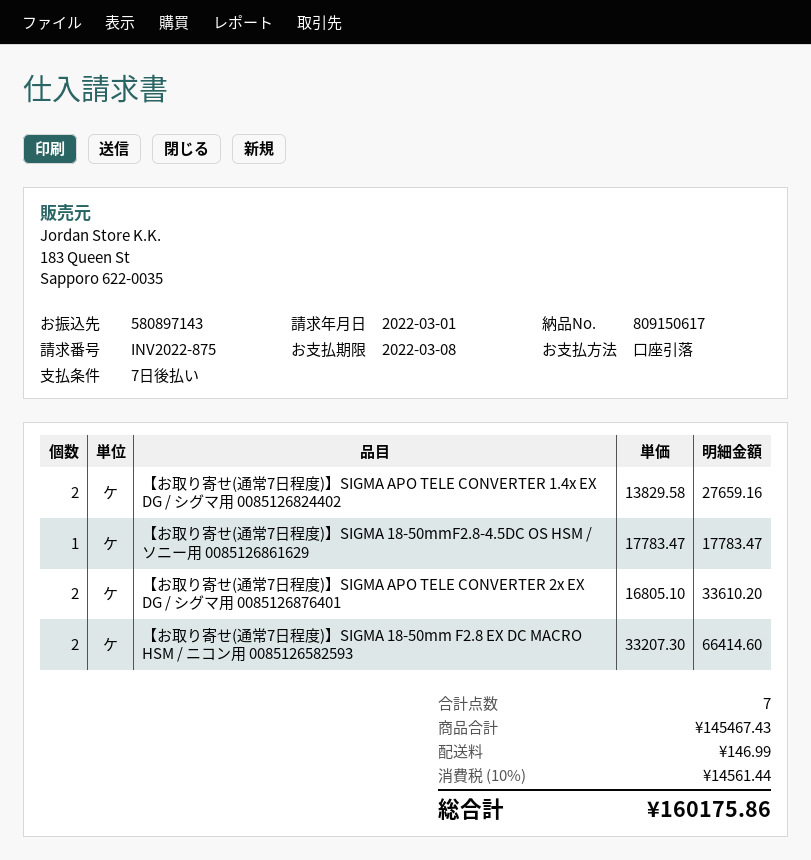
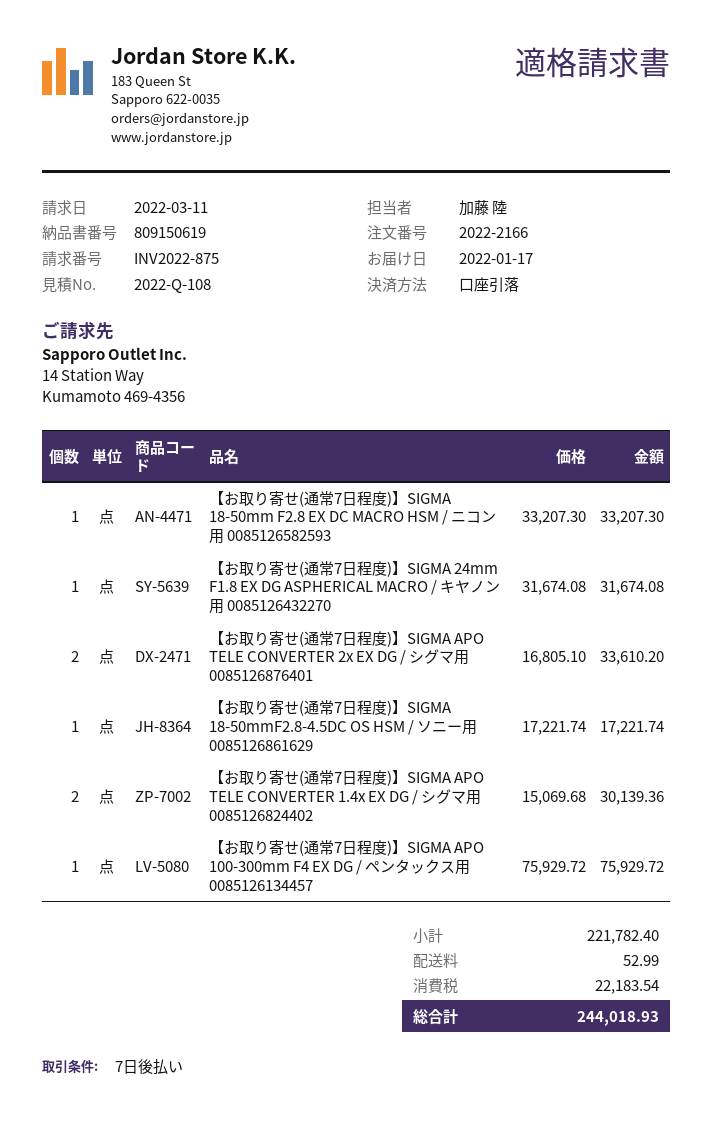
delivery note number: 809150617 -> 809150619
invoice date: 2022-03-01 -> 2022-03-11
【お取り寄せ(通常7日程度)】SIGMA APO TELE CONVERTER 1.4x EX DG / シグマ用 0085126824402: 2 x 13829.58 = 27659.16 -> 2 x 15069.68 = 30139.36
【お取り寄せ(通常7日程度)】SIGMA 18-50mmF2.8-4.5DC OS HSM / ソニー用 0085126861629: 1 x 17783.47 = 17783.47 -> 1 x 17221.74 = 17221.74
【お取り寄せ(通常7日程度)】SIGMA 18-50mm F2.8 EX DC MACRO HSM / ニコン用 0085126582593: 2 x 33207.30 = 66414.60 -> 1 x 33207.30 = 33207.30
【お取り寄せ(通常7日程度)】SIGMA 24mm F1.8 EX DG ASPHERICAL MACRO / キヤノン用 0085126432270: none -> 1 x 31674.08 = 31674.08
【お取り寄せ(通常7日程度)】SIGMA APO 100-300mm F4 EX DG / ペンタックス用 0085126134457: none -> 1 x 75929.72 = 75929.72
subtotal: 145467.43 -> 221782.40
shipping: 146.99 -> 52.99
tax: 14561.44 -> 22183.54
total: 160175.86 -> 244018.93

